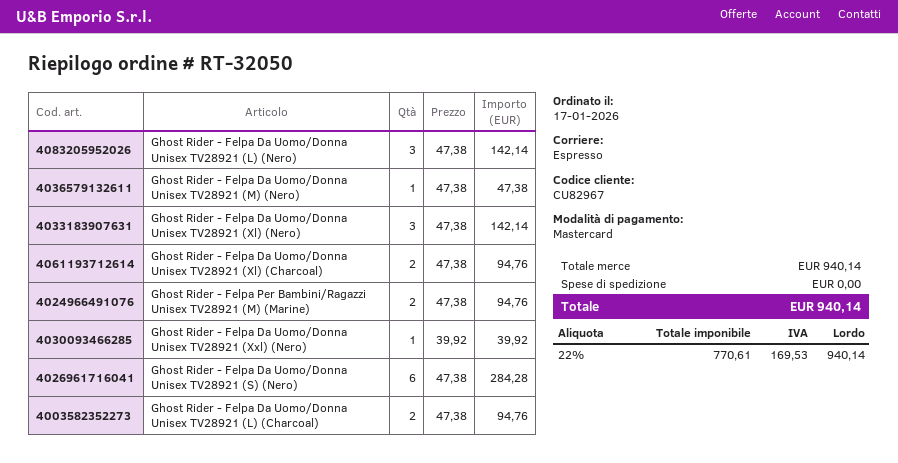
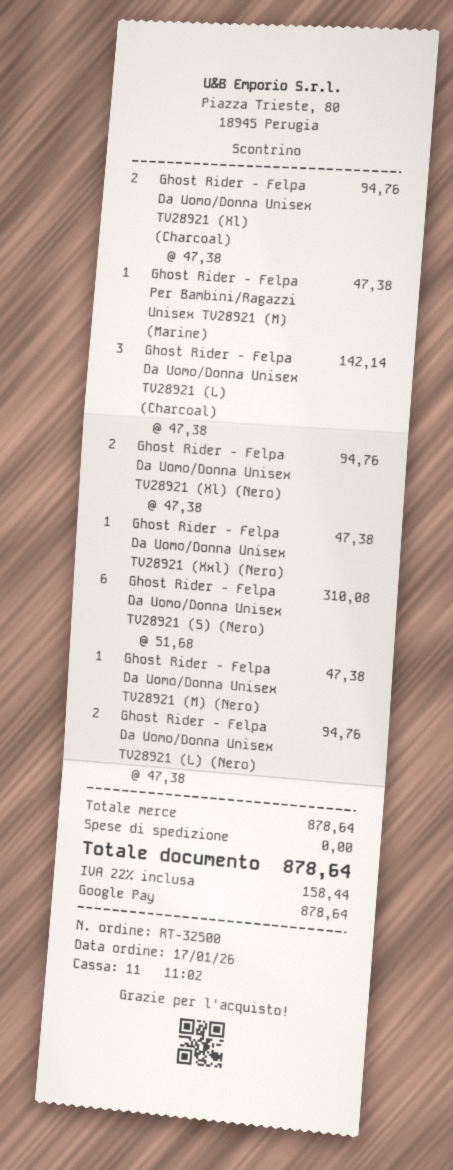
order number: RT-32050 -> RT-32500
payment method: Mastercard -> Google Pay
Ghost Rider - Felpa Da Uomo/Donna Unisex TV28921 (L) (Nero): 3 x 47.38 = 142.14 -> 2 x 47.38 = 94.76
Ghost Rider - Felpa Da Uomo/Donna Unisex TV28921 (Xl) (Nero): 3 x 47.38 = 142.14 -> 2 x 47.38 = 94.76
Ghost Rider - Felpa Per Bambini/Ragazzi Unisex TV28921 (M) (Marine): 2 x 47.38 = 94.76 -> 1 x 47.38 = 47.38
Ghost Rider - Felpa Da Uomo/Donna Unisex TV28921 (Xxl) (Nero): 1 x 39.92 = 39.92 -> 1 x 47.38 = 47.38
Ghost Rider - Felpa Da Uomo/Donna Unisex TV28921 (S) (Nero): 6 x 47.38 = 284.28 -> 6 x 51.68 = 310.08
Ghost Rider - Felpa Da Uomo/Donna Unisex TV28921 (L) (Charcoal): 2 x 47.38 = 94.76 -> 3 x 47.38 = 142.14
subtotal: 940.14 -> 878.64
tax: 22% = 169.53 -> 22% = 158.44
total: 940.14 -> 878.64

